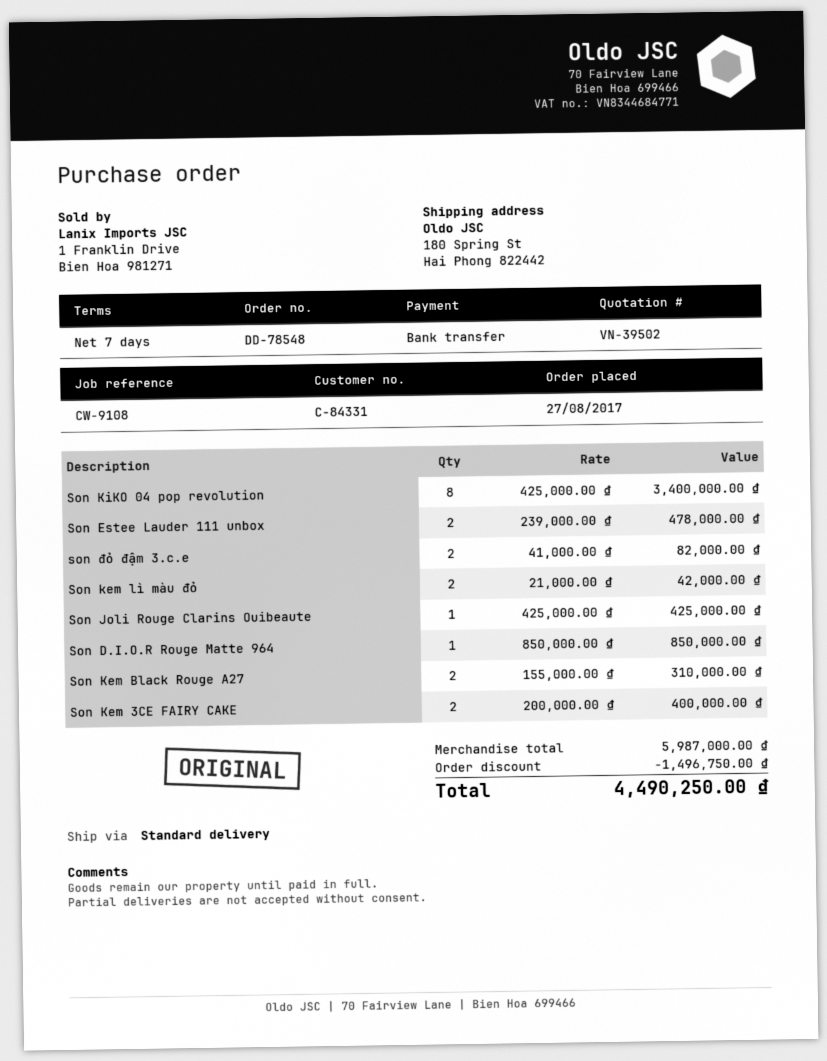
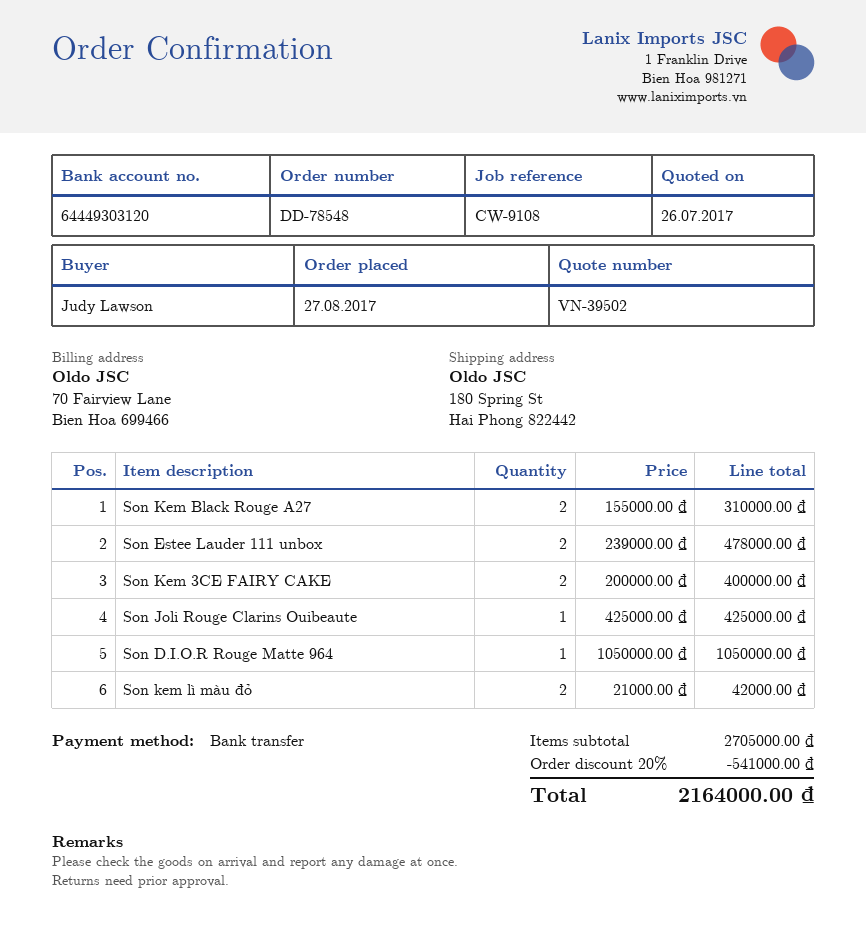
Son KiKO 04 pop revolution: 8 x 425000.00 = 3400000.00 -> none
son đỏ đậm 3.c.e: 2 x 41000.00 = 82000.00 -> none
Son D.I.O.R Rouge Matte 964: 1 x 850000.00 = 850000.00 -> 1 x 1050000.00 = 1050000.00
subtotal: 5987000.00 -> 2705000.00
discount: 1496750.00 -> 541000.00
total: 4490250.00 -> 2164000.00

